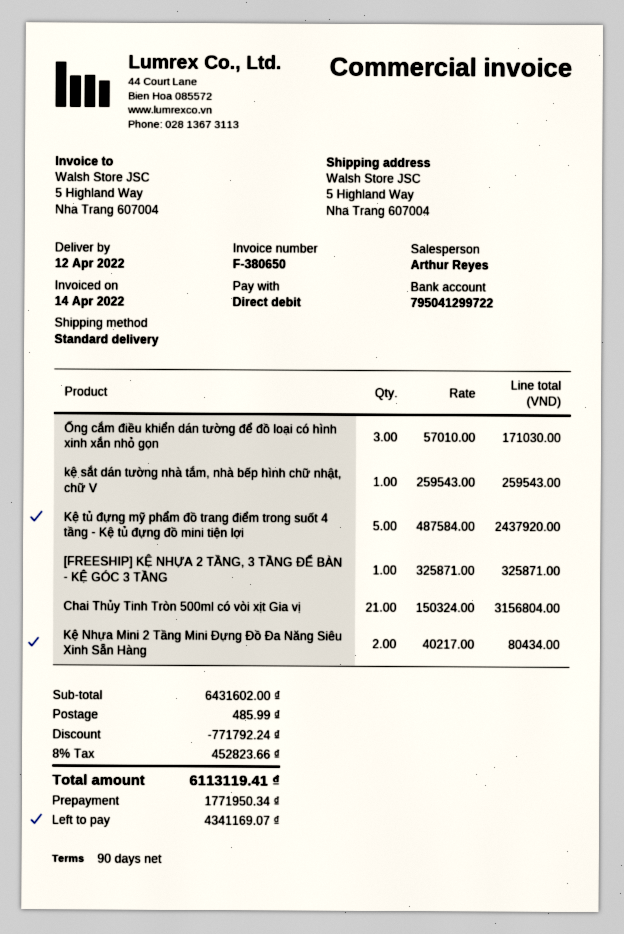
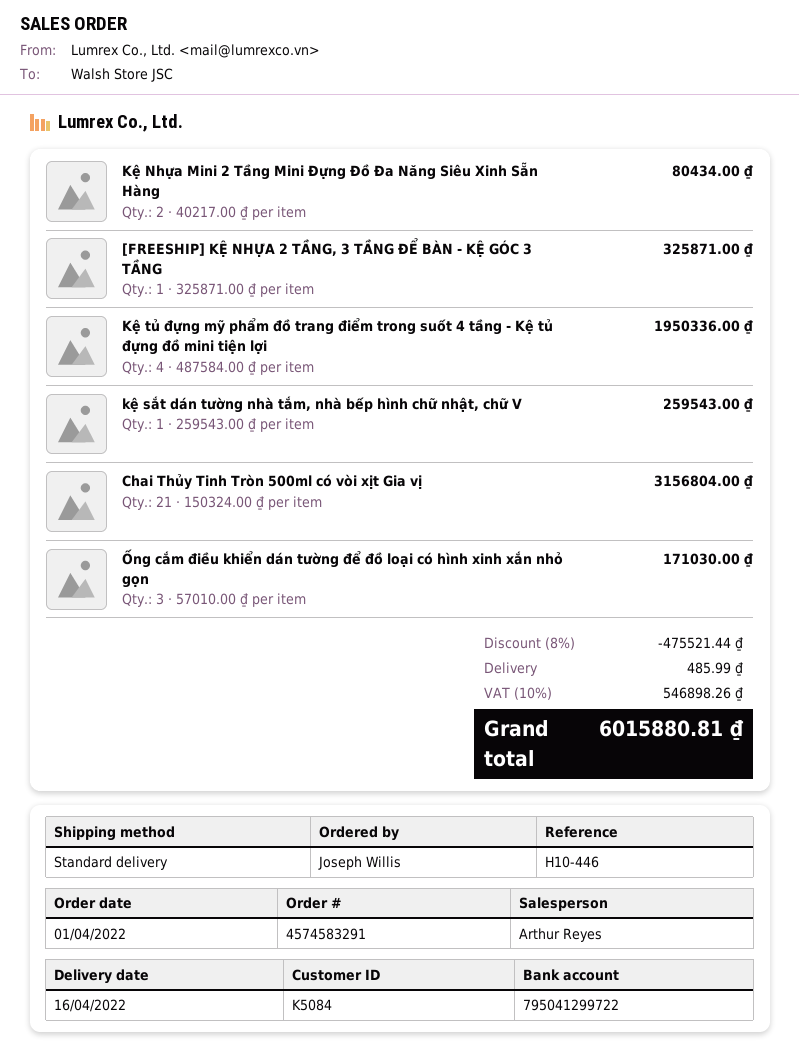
delivery date: 2022-04-12 -> 2022-04-16
Kệ tủ đựng mỹ phẩm đồ trang điểm trong suốt 4 tầng - Kệ tủ đựng đồ mini tiện lợi: 5 x 487584.00 = 2437920.00 -> 4 x 487584.00 = 1950336.00
discount: 771792.24 -> 475521.44
tax: 8% = 452823.66 -> 10% = 546898.26
total: 6113119.41 -> 6015880.81

